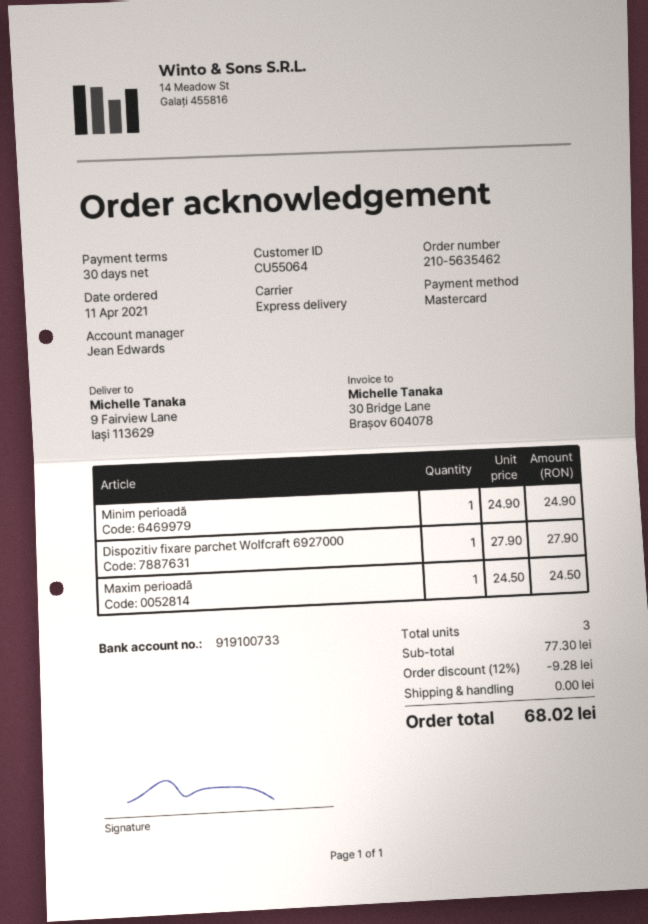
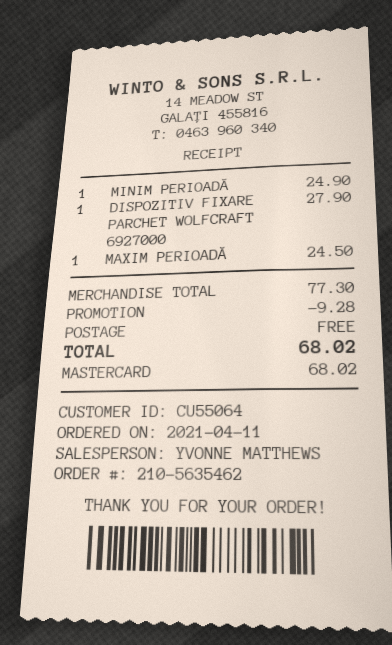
sales rep: Jean Edwards -> YVONNE MATTHEWS

